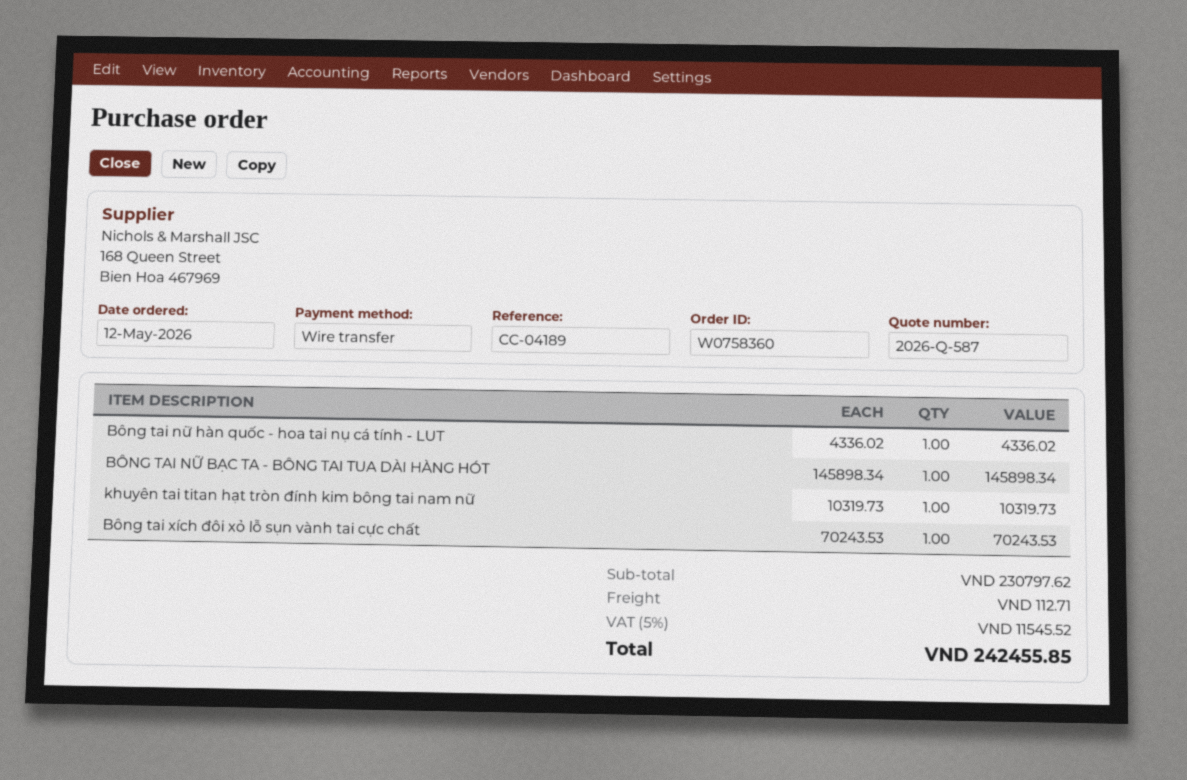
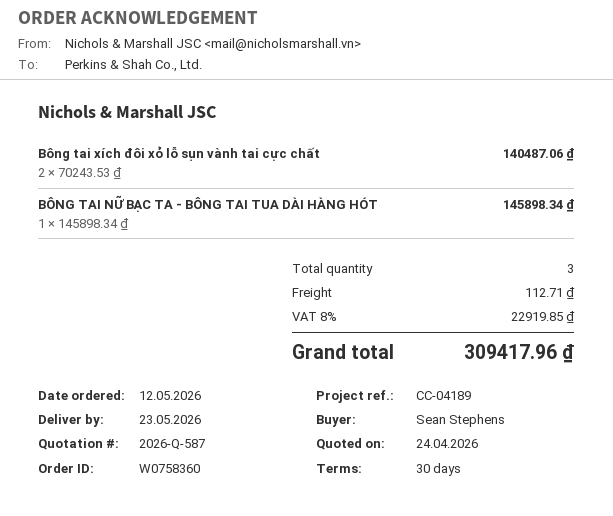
Bông tai nữ hàn quốc - hoa tai nụ cá tính - LUT: 1 x 4336.02 = 4336.02 -> none
khuyên tai titan hạt tròn đính kim bông tai nam nữ: 1 x 10319.73 = 10319.73 -> none
Bông tai xích đôi xỏ lỗ sụn vành tai cực chất: 1 x 70243.53 = 70243.53 -> 2 x 70243.53 = 140487.06
tax: 5% = 11545.52 -> 8% = 22919.85
total: 242455.85 -> 309417.96

